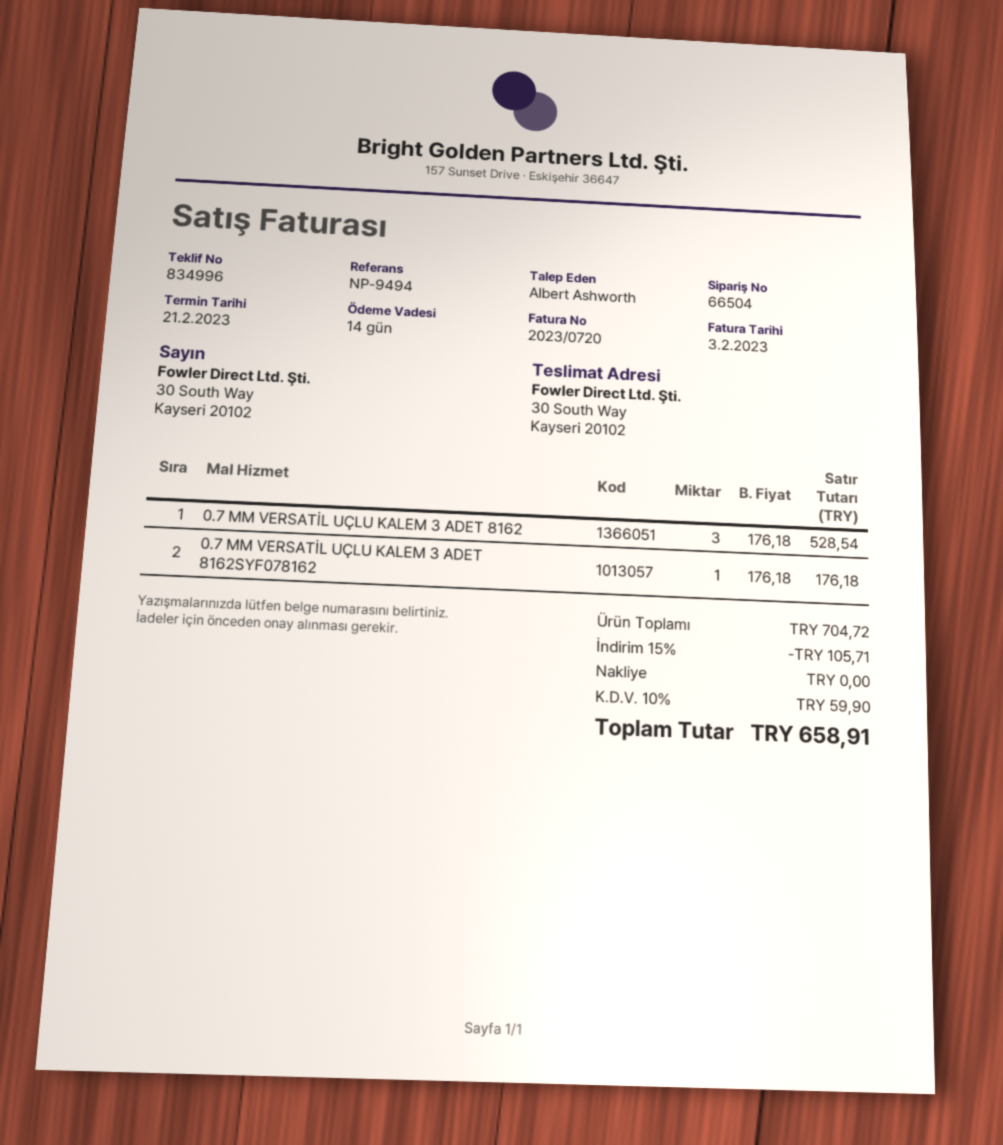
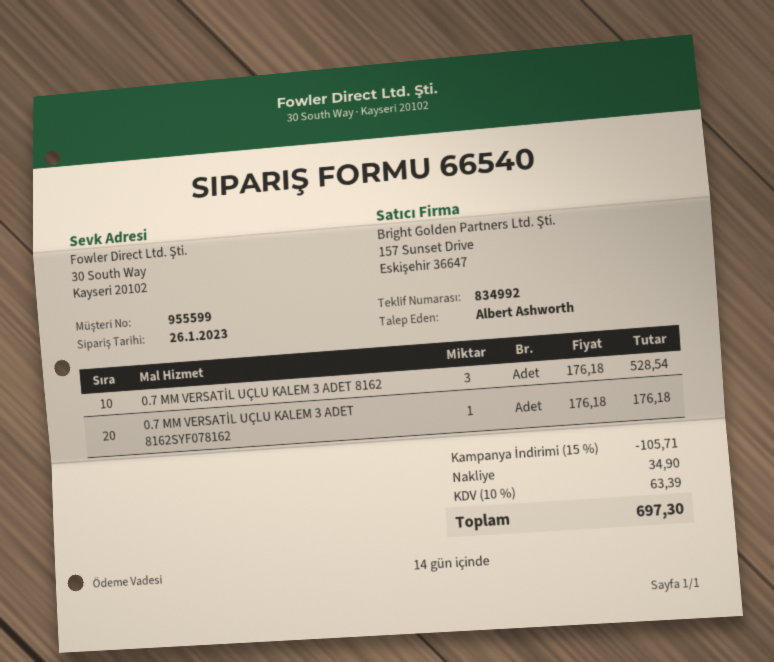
quote number: 834996 -> 834992
order number: 66504 -> 66540
shipping: 0.00 -> 34.90
tax: 10% = 59.90 -> 10% = 63.39
total: 658.91 -> 697.30

